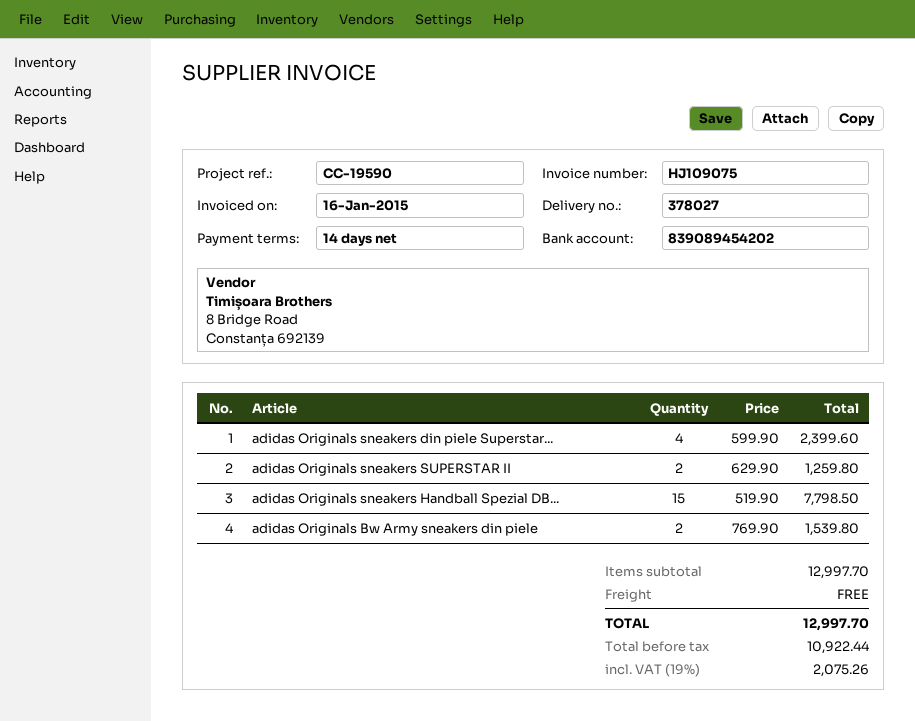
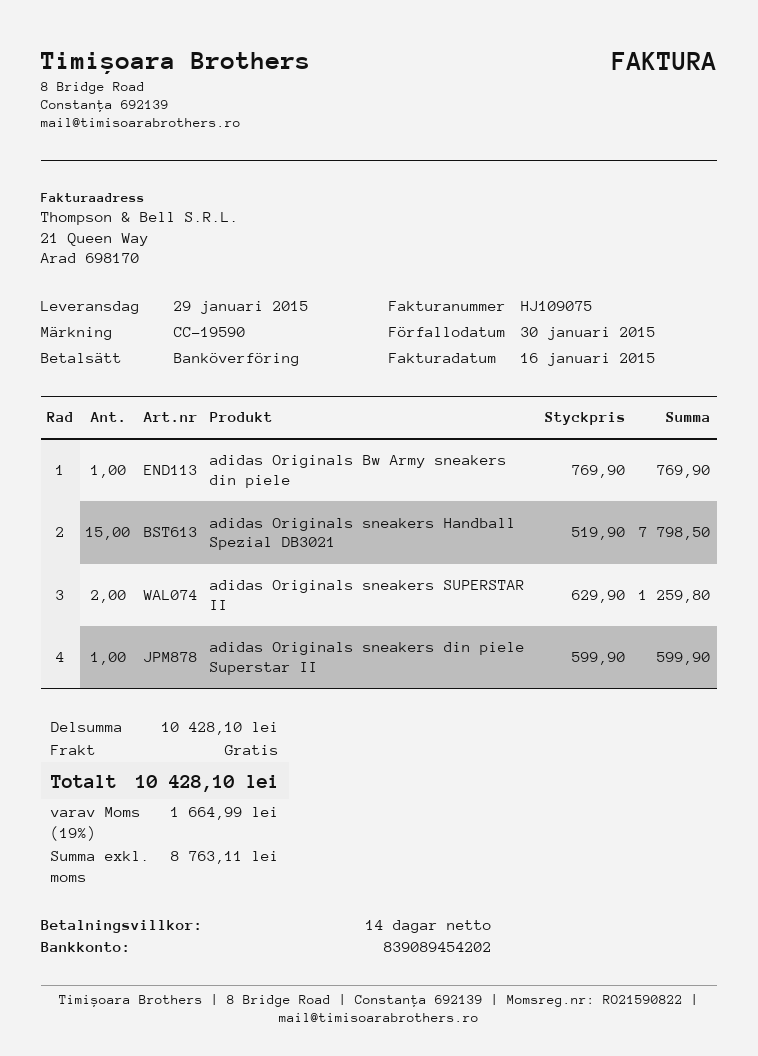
adidas Originals sneakers din piele Superstar...: 4 x 599.90 = 2399.60 -> 1 x 599.90 = 599.90
adidas Originals Bw Army sneakers din piele: 2 x 769.90 = 1539.80 -> 1 x 769.90 = 769.90
subtotal: 12997.70 -> 10428.10
net: 10922.44 -> 8763.11
tax: 19% = 2075.26 -> 19% = 1664.99
total: 12997.70 -> 10428.10

